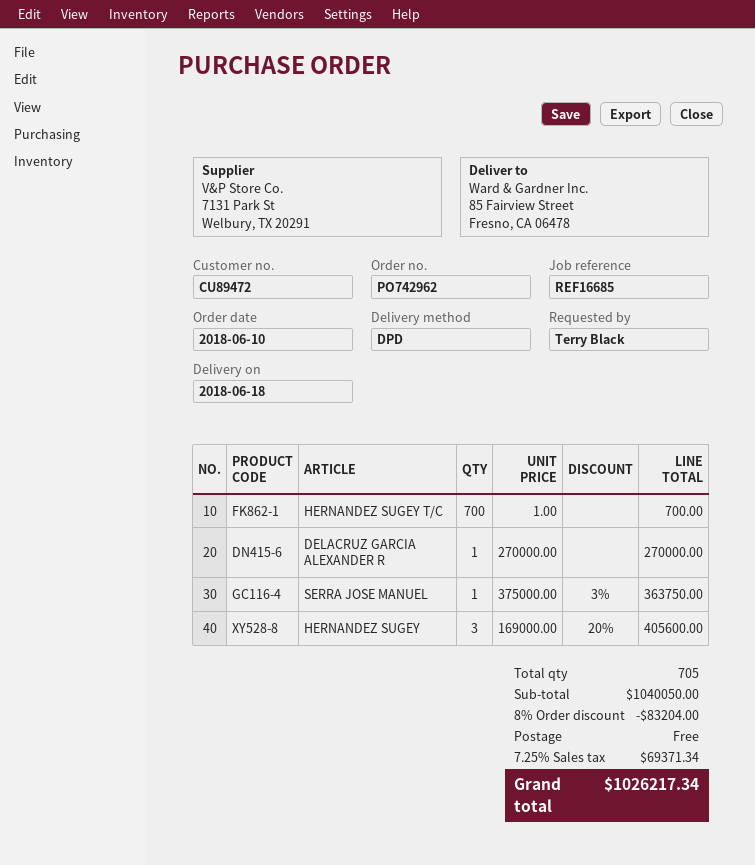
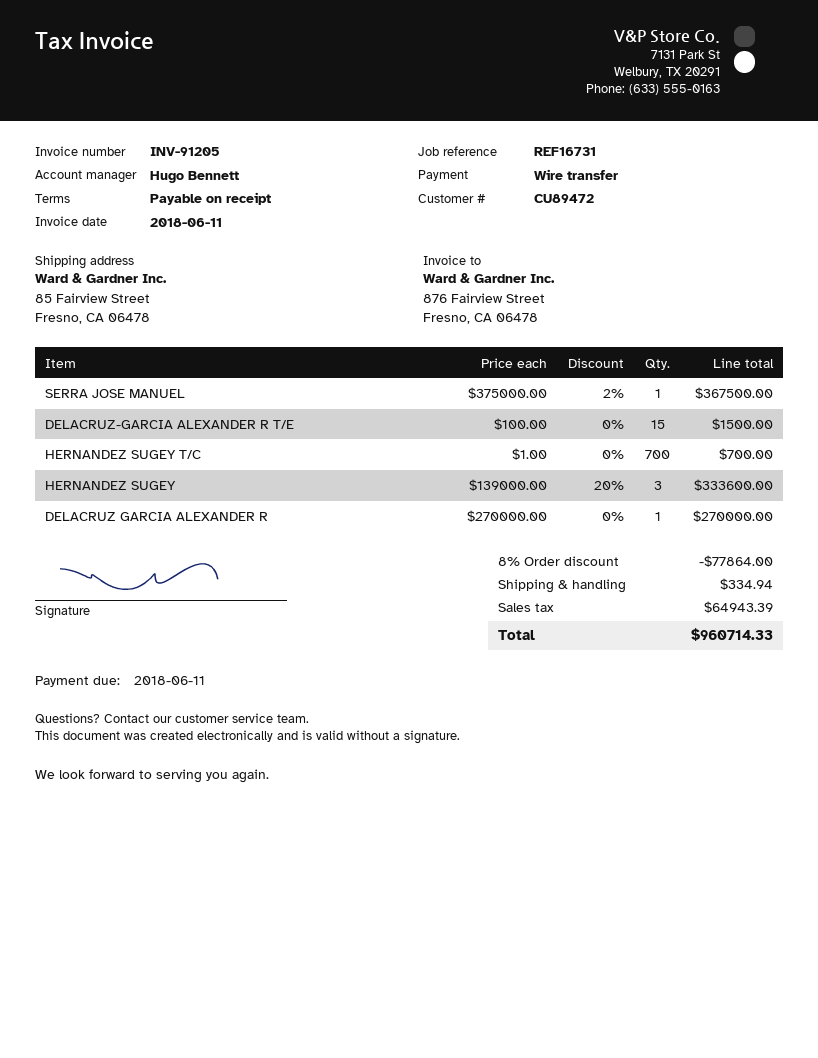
reference: REF16685 -> REF16731
SERRA JOSE MANUEL: 1 x 375000.00 - 3% = 363750.00 -> 1 x 375000.00 - 2% = 367500.00
HERNANDEZ SUGEY: 3 x 169000.00 - 20% = 405600.00 -> 3 x 139000.00 - 20% = 333600.00
DELACRUZ-GARCIA ALEXANDER R T/E: none -> 15 x 100.00 = 1500.00
discount: 8% = 83204.00 -> 8% = 77864.00
shipping: 0.00 -> 334.94
tax: 69371.34 -> 64943.39
total: 1026217.34 -> 960714.33

